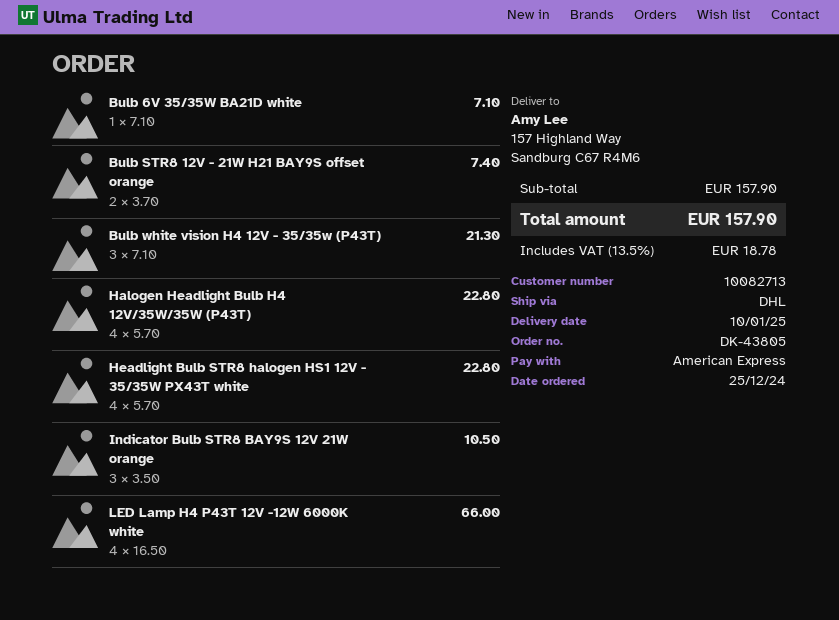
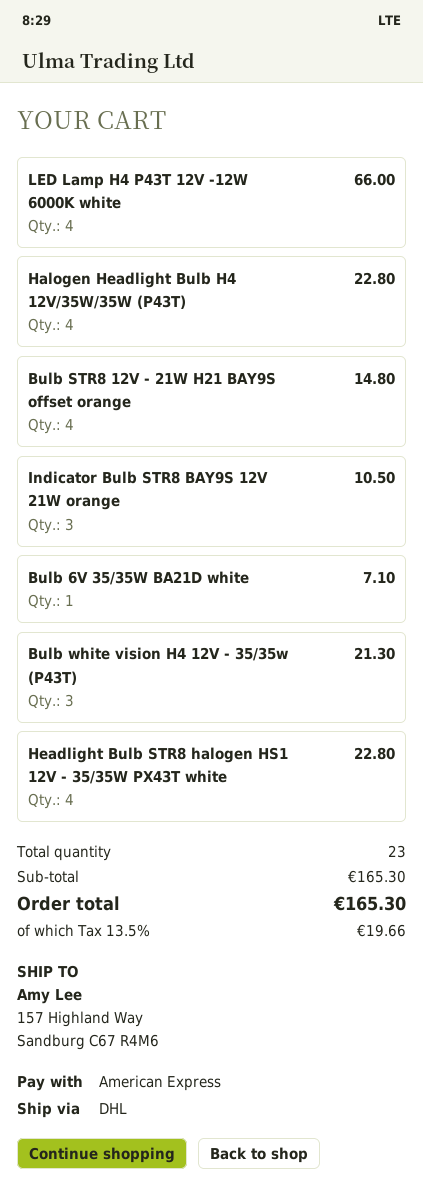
Bulb STR8 12V - 21W H21 BAY9S offset orange: 2 for 7.40 -> 4 for 14.80
subtotal: 157.90 -> 165.30
tax: 13.5% = 18.78 -> 13.5% = 19.66
total: 157.90 -> 165.30

